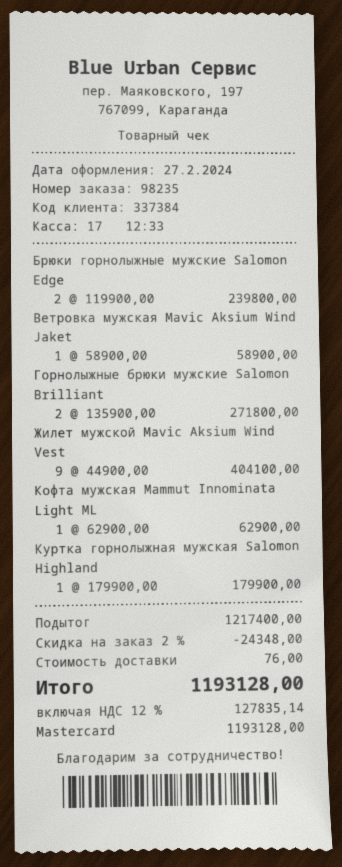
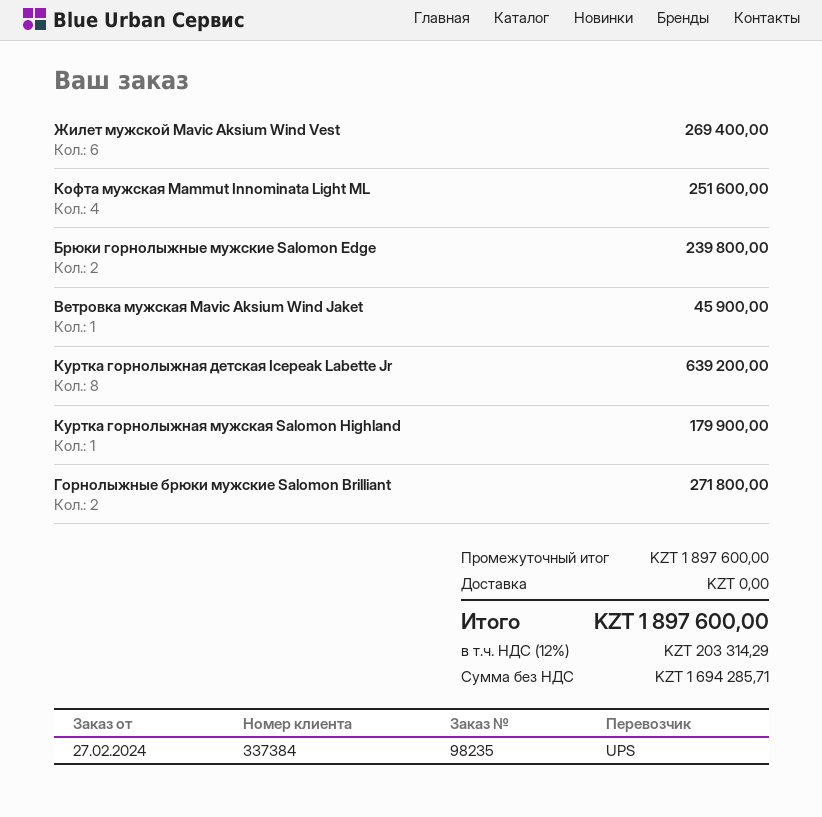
Ветровка мужская Mavic Aksium Wind Jaket: 1 for 58900.00 -> 1 for 45900.00
Жилет мужской Mavic Aksium Wind Vest: 9 for 404100.00 -> 6 for 269400.00
Кофта мужская Mammut Innominata Light ML: 1 for 62900.00 -> 4 for 251600.00
Куртка горнолыжная детская Icepeak Labette Jr: none -> 8 for 639200.00
subtotal: 1217400.00 -> 1897600.00
discount: 2% = 24348.00 -> none
shipping: 76.00 -> 0.00
tax: 12% = 127835.14 -> 12% = 203314.29
total: 1193128.00 -> 1897600.00

